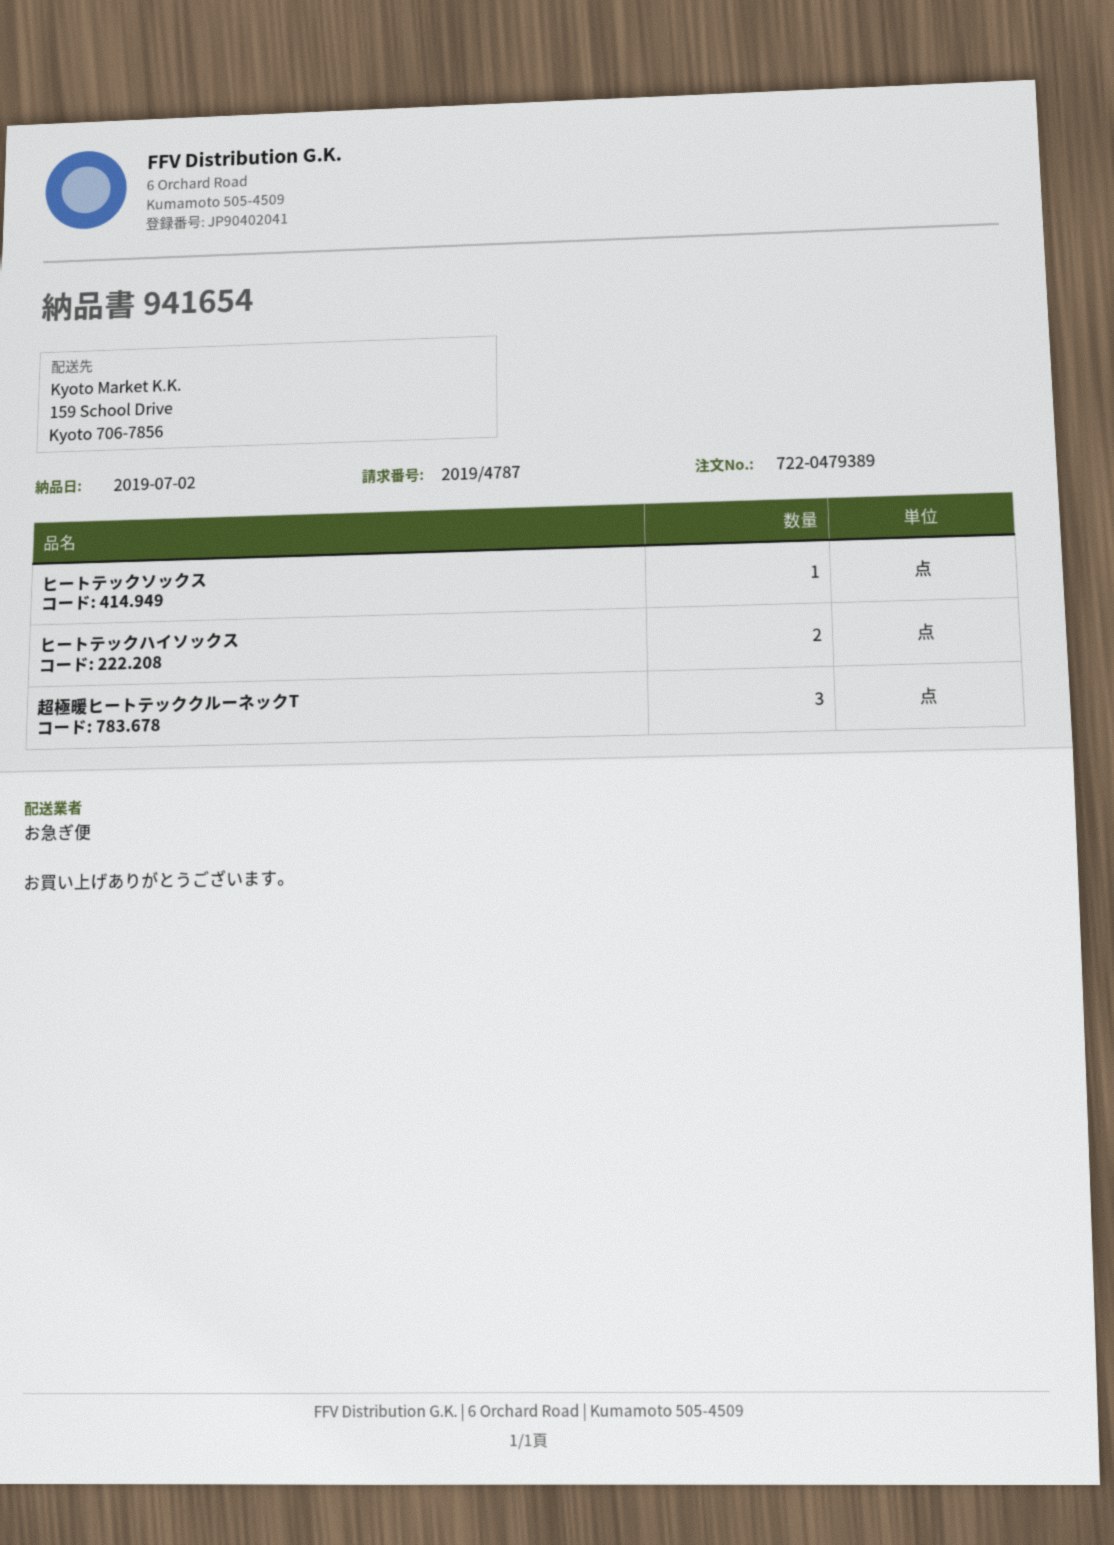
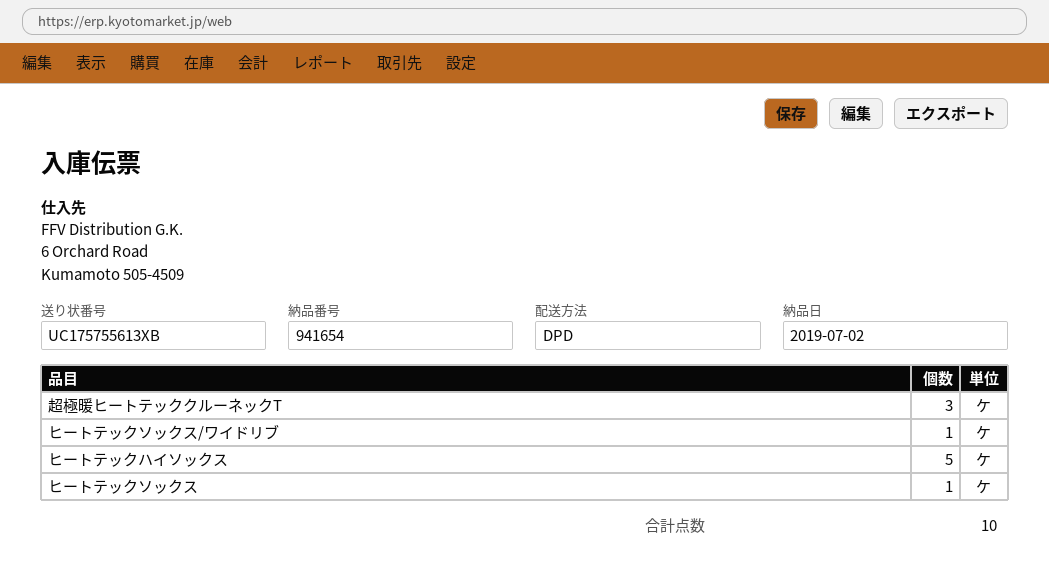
shipping method: express -> DPD
ヒートテックハイソックス: 2 -> 5
ヒートテックソックス/ワイドリブ: none -> 1

